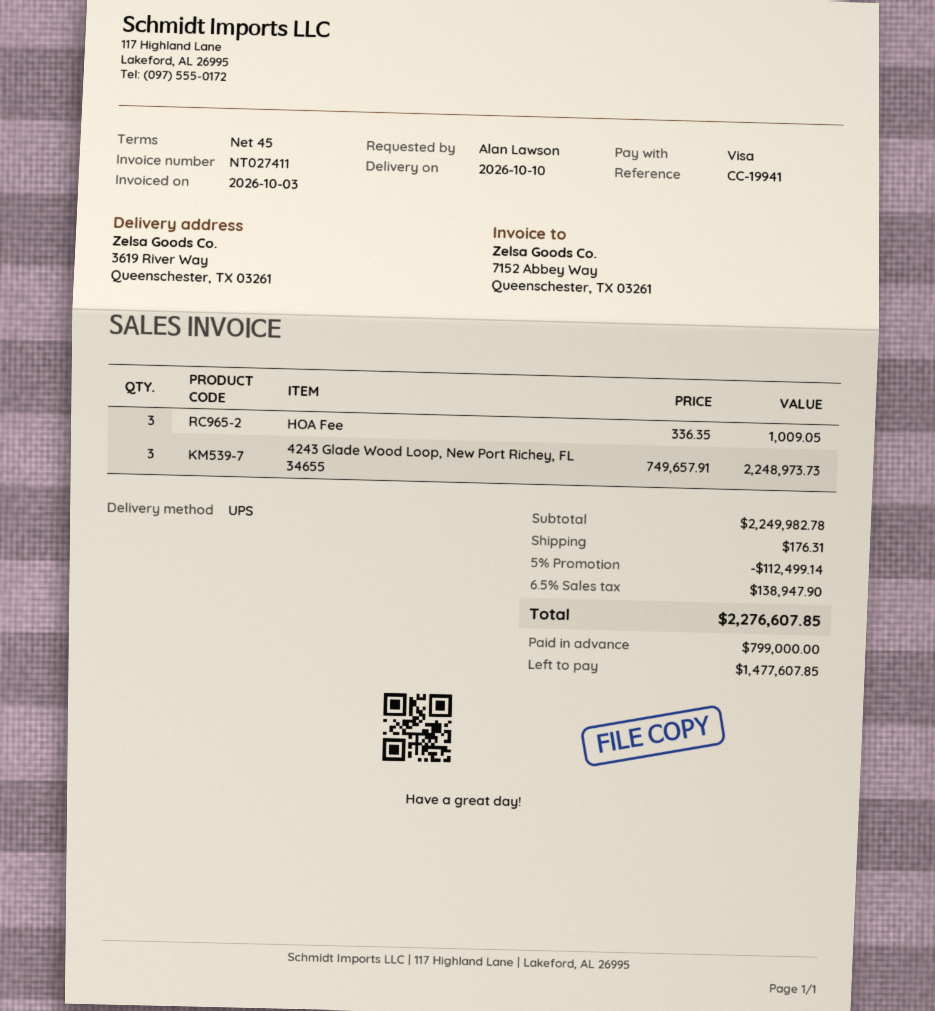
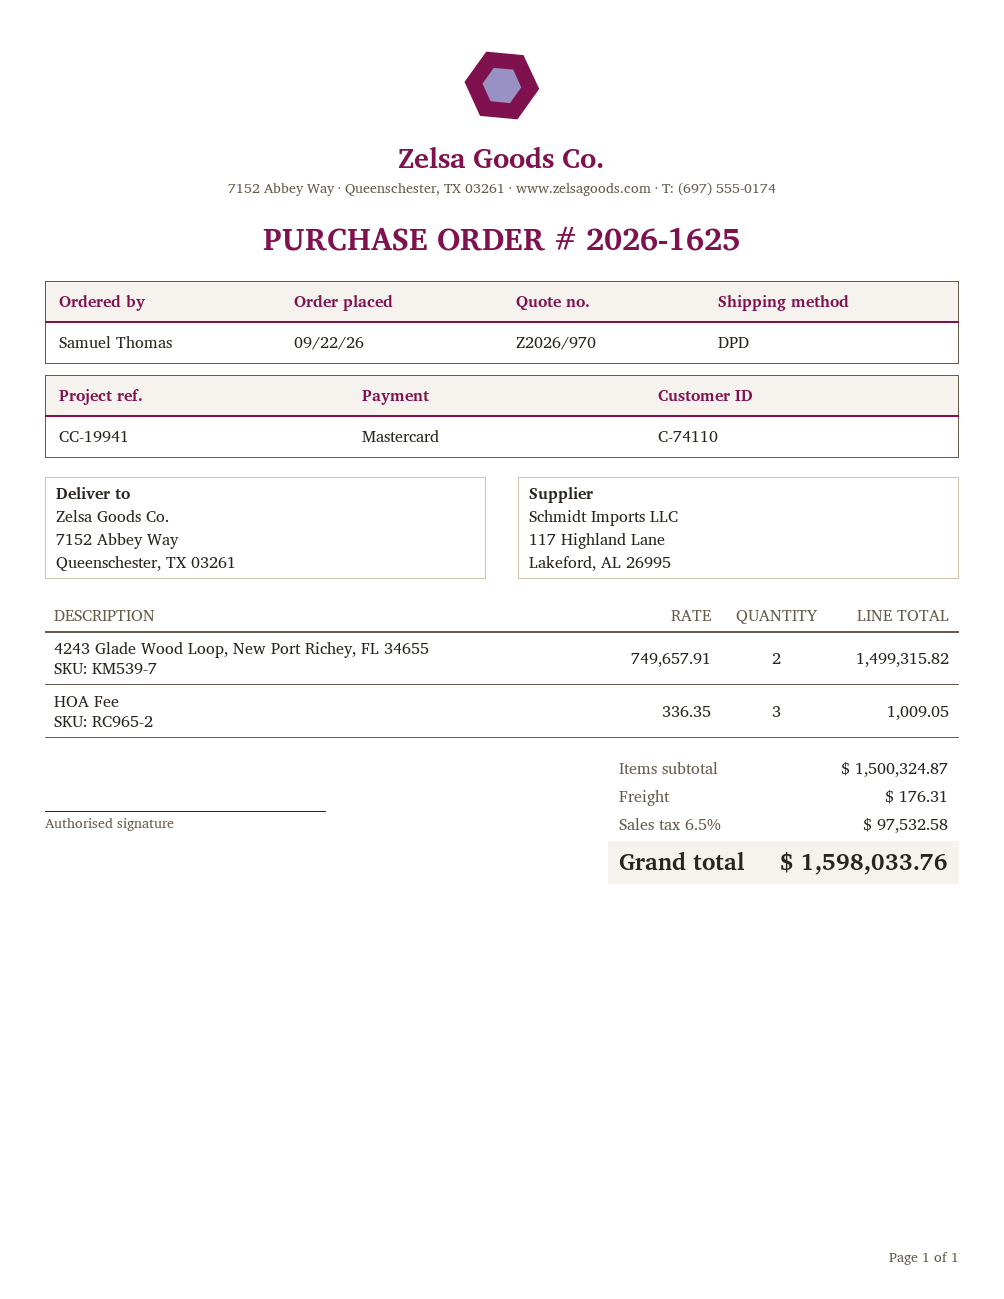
ordered by: Alan Lawson -> Samuel Thomas
payment method: Visa -> Mastercard
shipping method: UPS -> DPD
ship to: 3619 River Way, Queenschester, TX 03261 -> 7152 Abbey Way, Queenschester, TX 03261
4243 Glade Wood Loop, New Port Richey, FL 34655: 3 x 749657.91 = 2248973.73 -> 2 x 749657.91 = 1499315.82
subtotal: 2249982.78 -> 1500324.87
discount: 5% = 112499.14 -> none
tax: 6.5% = 138947.90 -> 6.5% = 97532.58
total: 2276607.85 -> 1598033.76

